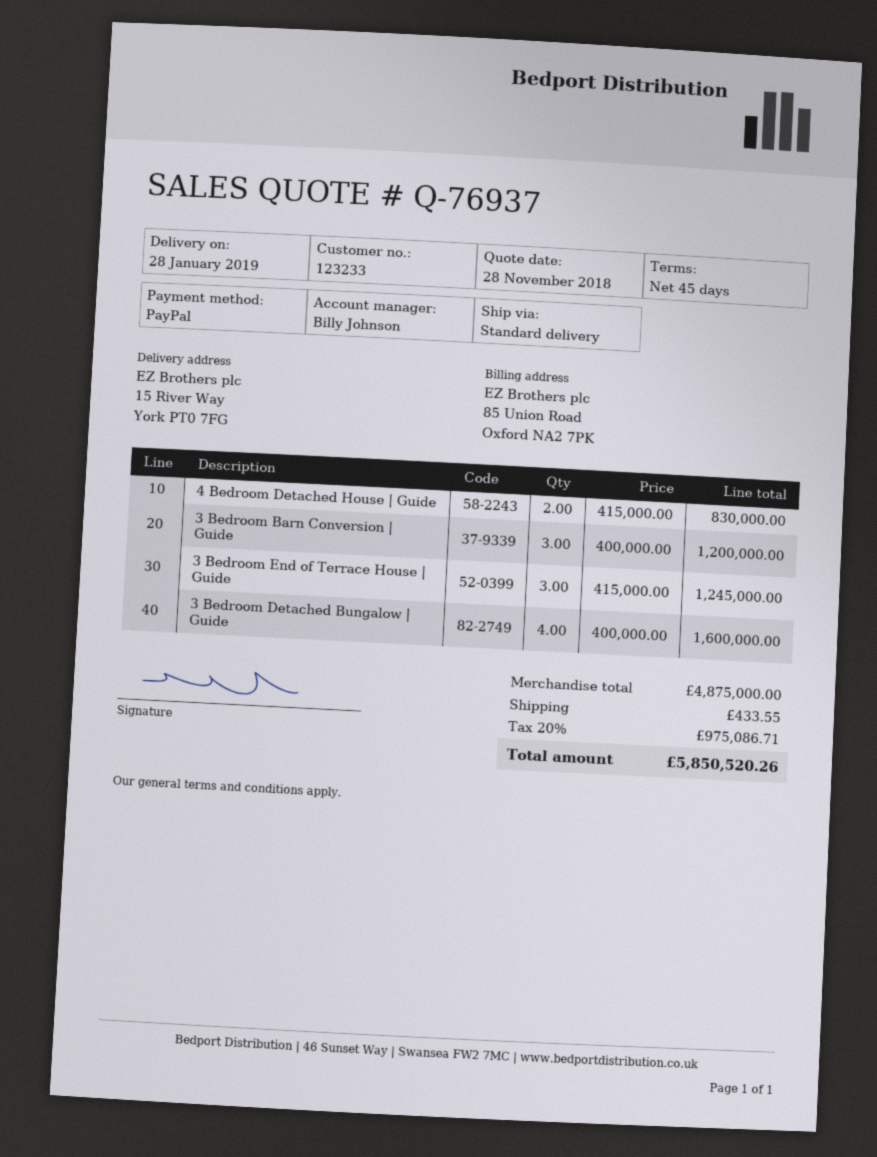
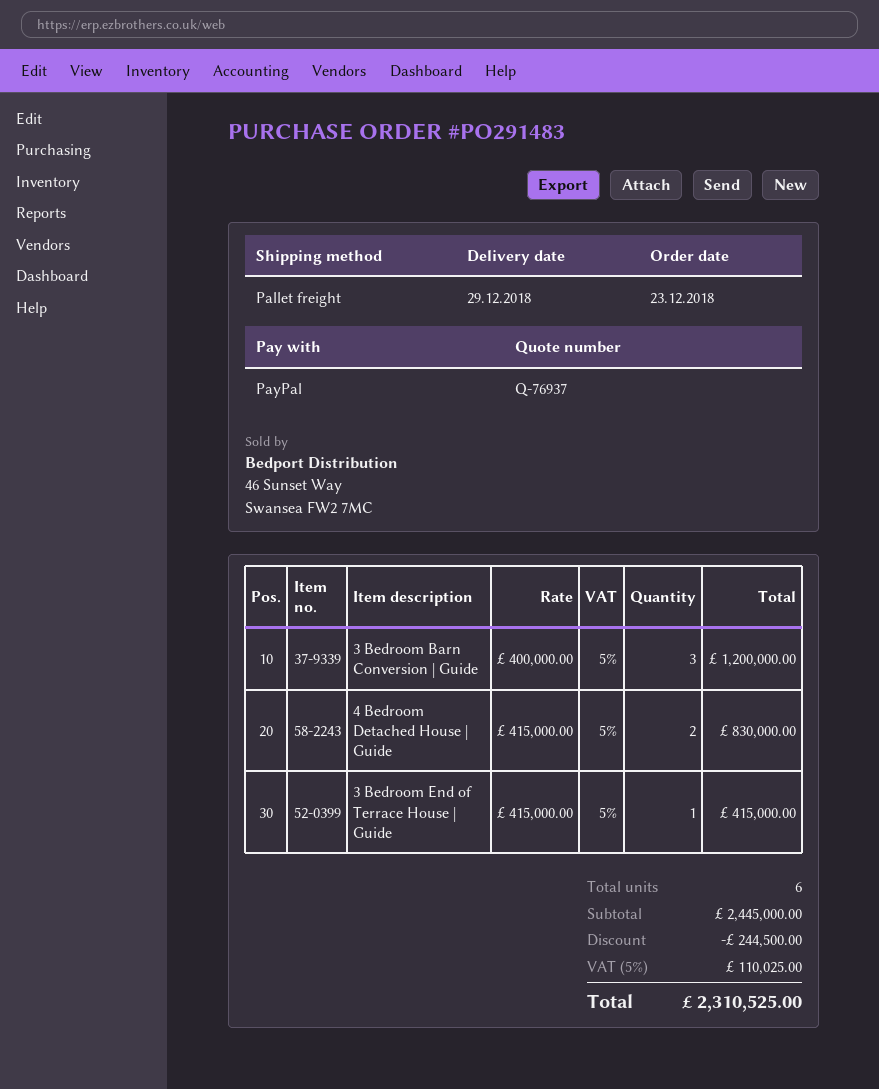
delivery date: 2019-01-28 -> 2018-12-29
shipping method: standard -> pallet freight
3 Bedroom End of Terrace House | Guide: 3 x 415000.00 = 1245000.00 -> 1 x 415000.00 = 415000.00
3 Bedroom Detached Bungalow | Guide: 4 x 400000.00 = 1600000.00 -> none
subtotal: 4875000.00 -> 2445000.00
discount: none -> 244500.00
shipping: 433.55 -> none
tax: 20% = 975086.71 -> 5% = 110025.00
total: 5850520.26 -> 2310525.00

